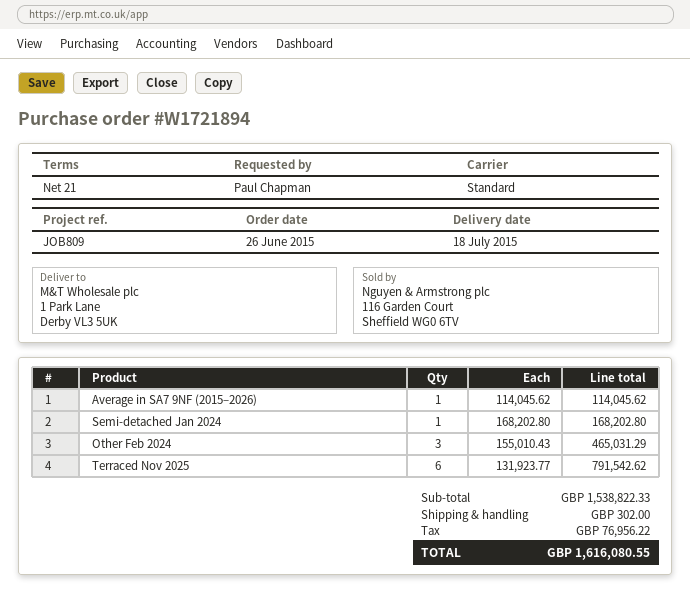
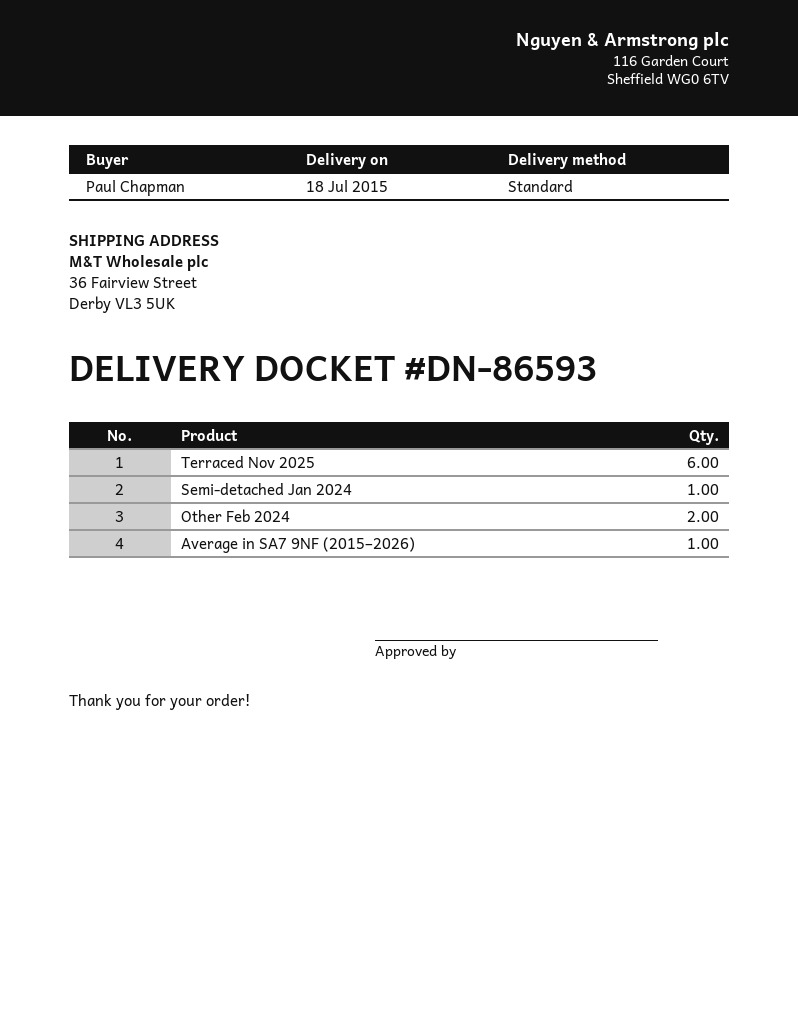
ship to: 1 Park Lane, Derby VL3 5UK -> 36 Fairview Street, Derby VL3 5UK
Other Feb 2024: 3 -> 2

